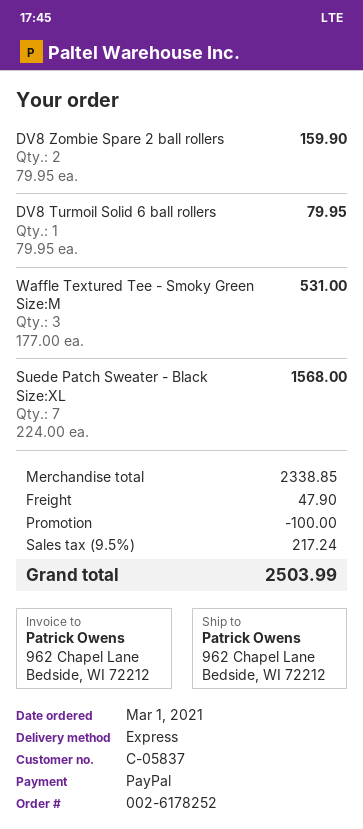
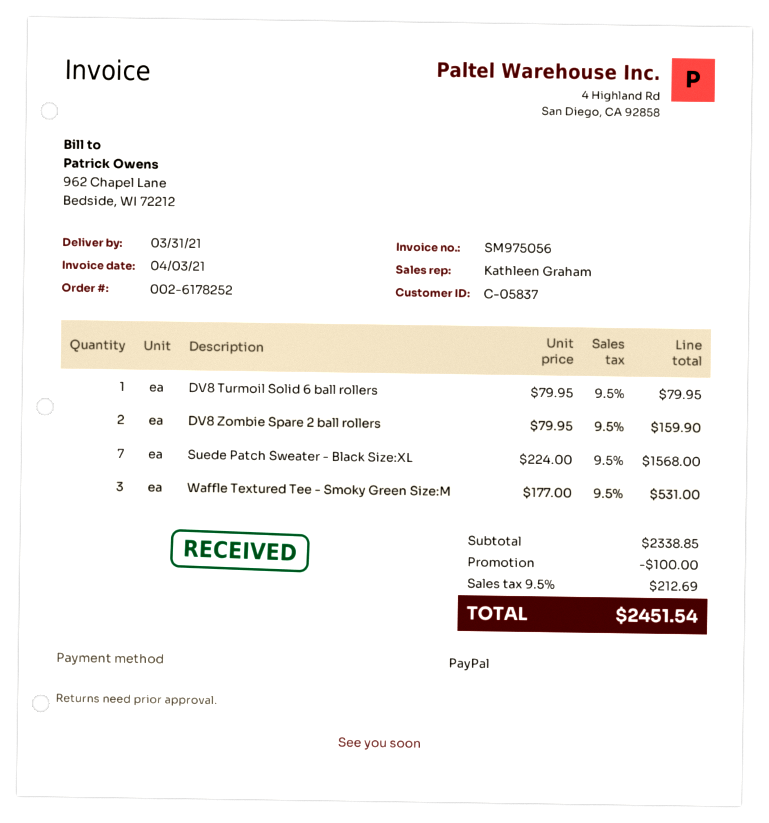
shipping: 47.90 -> none
tax: 9.5% = 217.24 -> 9.5% = 212.69
total: 2503.99 -> 2451.54

